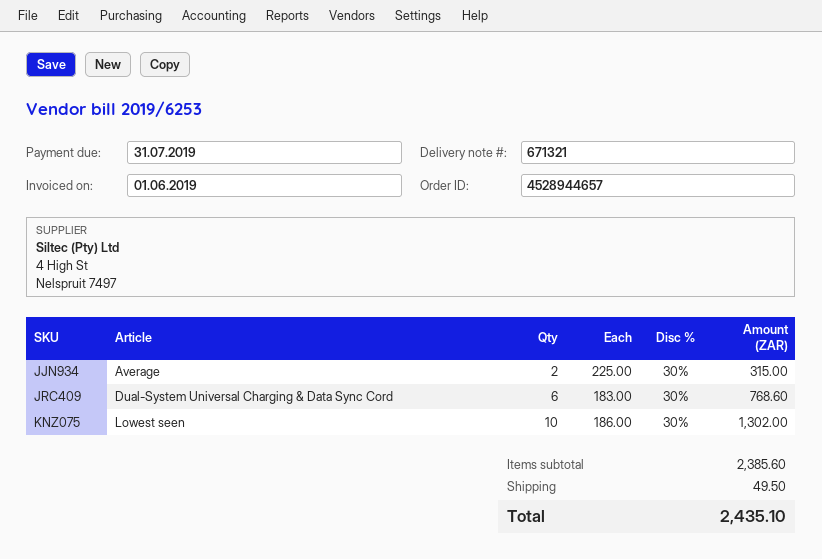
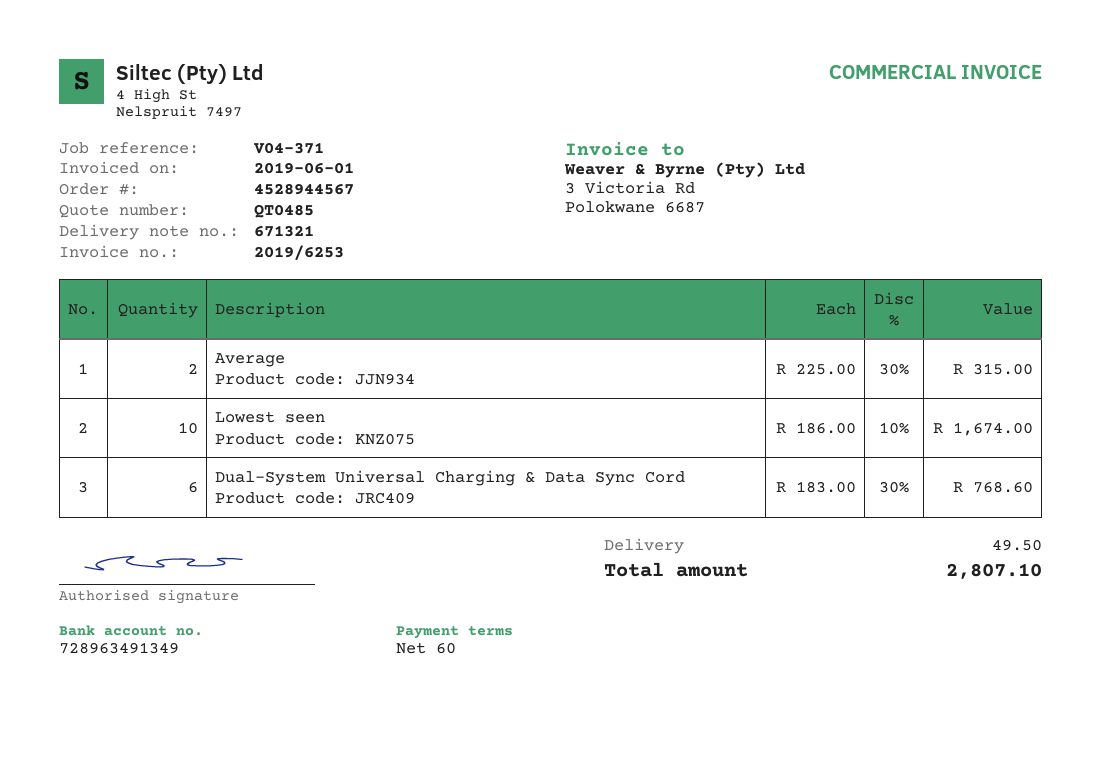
order number: 4528944657 -> 4528944567
Lowest seen: 10 x 186.00 - 30% = 1302.00 -> 10 x 186.00 - 10% = 1674.00
total: 2435.10 -> 2807.10

